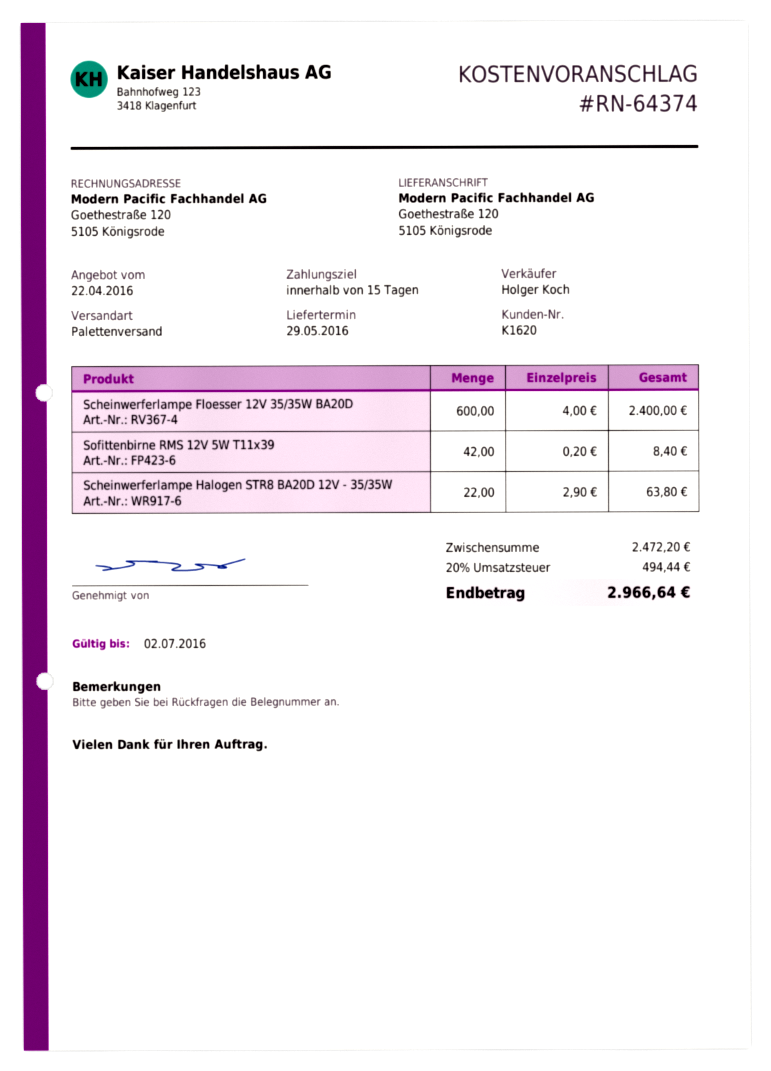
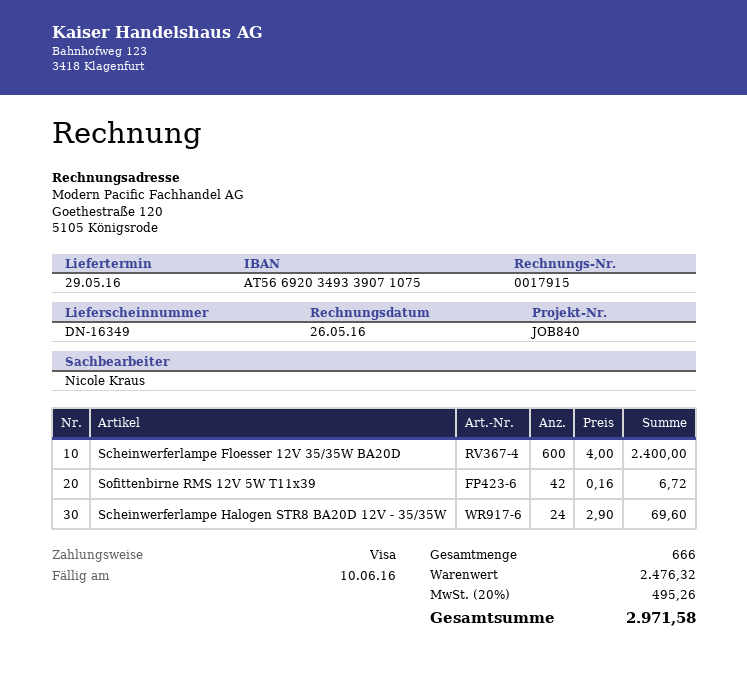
sales rep: Holger Koch -> Nicole Kraus
Sofittenbirne RMS 12V 5W T11x39: 42 x 0.20 = 8.40 -> 42 x 0.16 = 6.72
Scheinwerferlampe Halogen STR8 BA20D 12V - 35/35W: 22 x 2.90 = 63.80 -> 24 x 2.90 = 69.60
subtotal: 2472.20 -> 2476.32
tax: 20% = 494.44 -> 20% = 495.26
total: 2966.64 -> 2971.58

